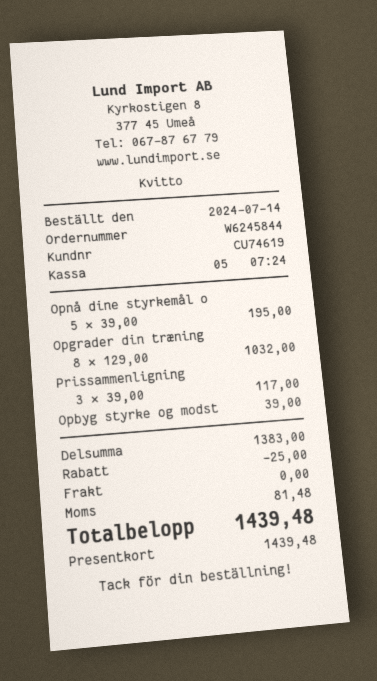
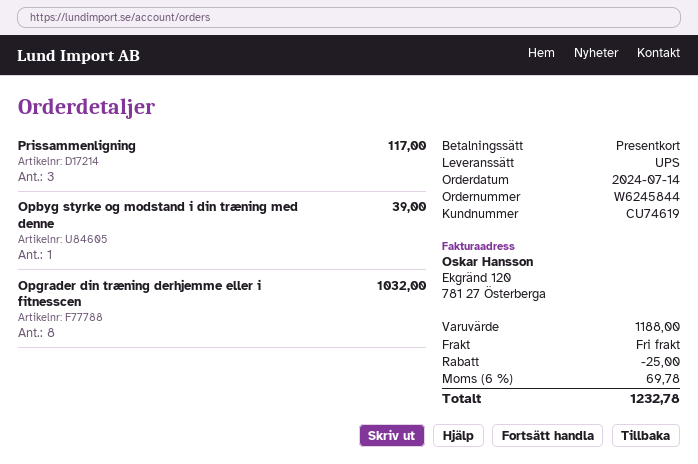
Opnå dine styrkemål o: 5 for 195.00 -> none
subtotal: 1383.00 -> 1188.00
tax: 81.48 -> 69.78
total: 1439.48 -> 1232.78

